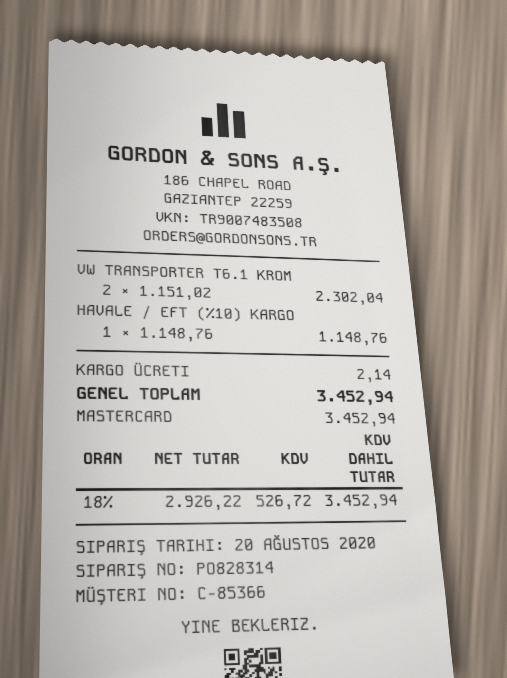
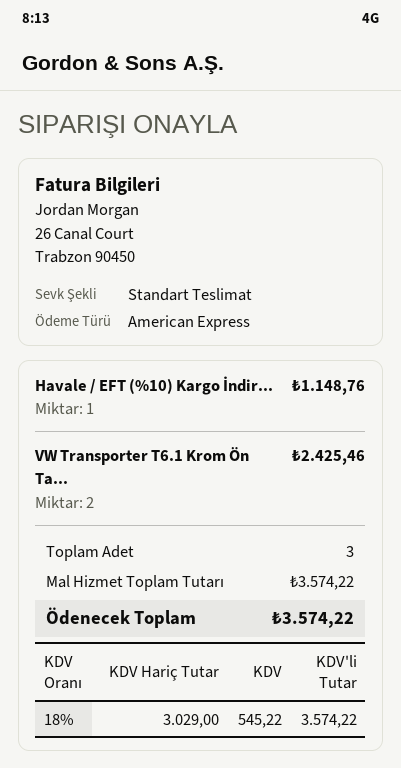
payment method: Mastercard -> American Express
VW TRANSPORTER T6.1 KROM: 2 for 2302.04 -> 2 for 2425.46
shipping: 2.14 -> none
net: 2926.22 -> 3029.00
tax: 18% = 526.72 -> 18% = 545.22
total: 3452.94 -> 3574.22

